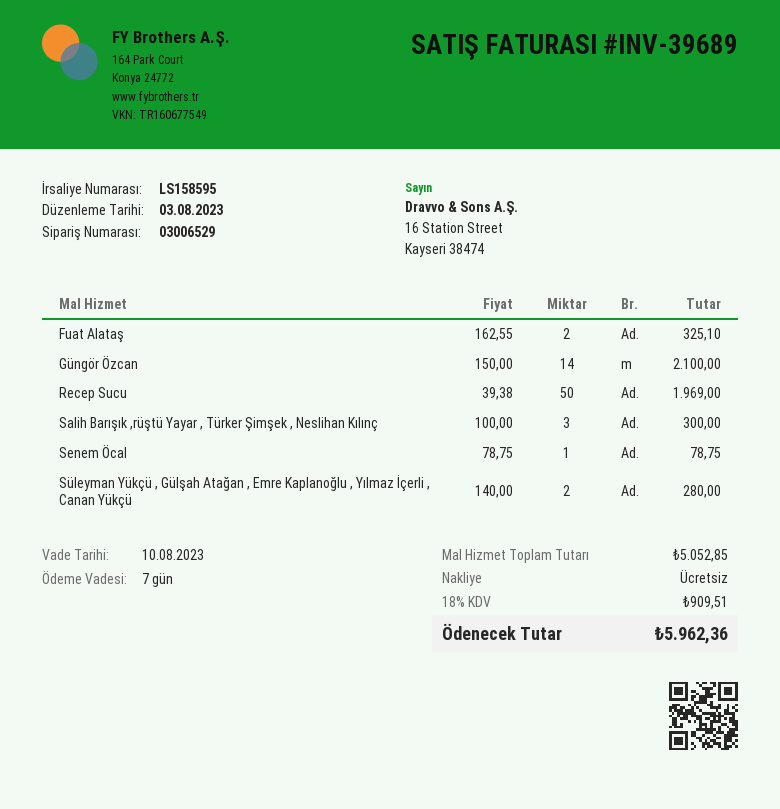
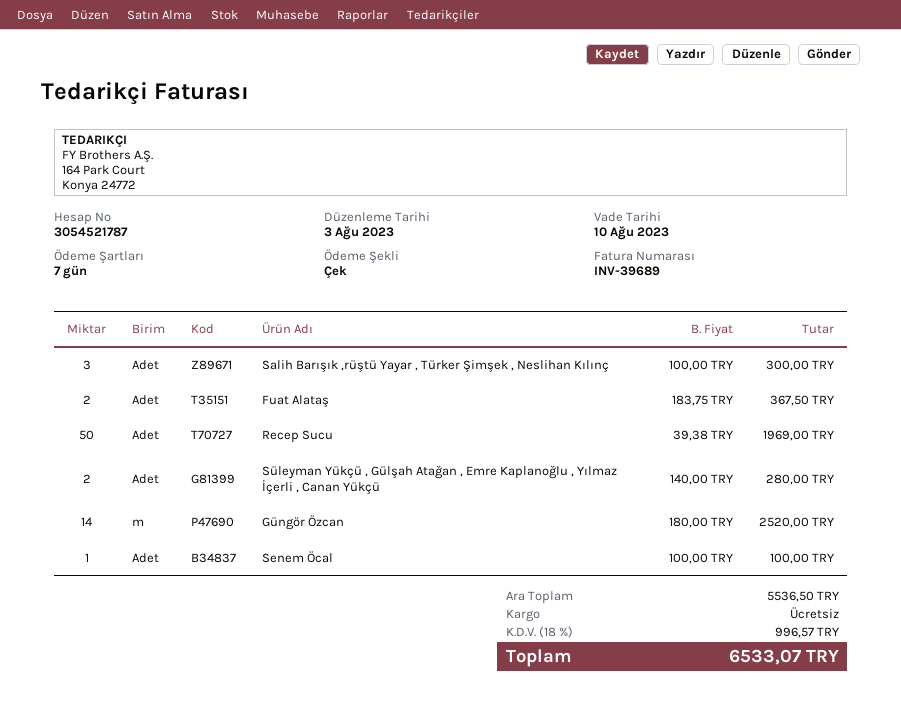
Fuat Alataş: 2 x 162.55 = 325.10 -> 2 x 183.75 = 367.50
Güngör Özcan: 14 x 150.00 = 2100.00 -> 14 x 180.00 = 2520.00
Senem Öcal: 1 x 78.75 = 78.75 -> 1 x 100.00 = 100.00
subtotal: 5052.85 -> 5536.50
tax: 18% = 909.51 -> 18% = 996.57
total: 5962.36 -> 6533.07

